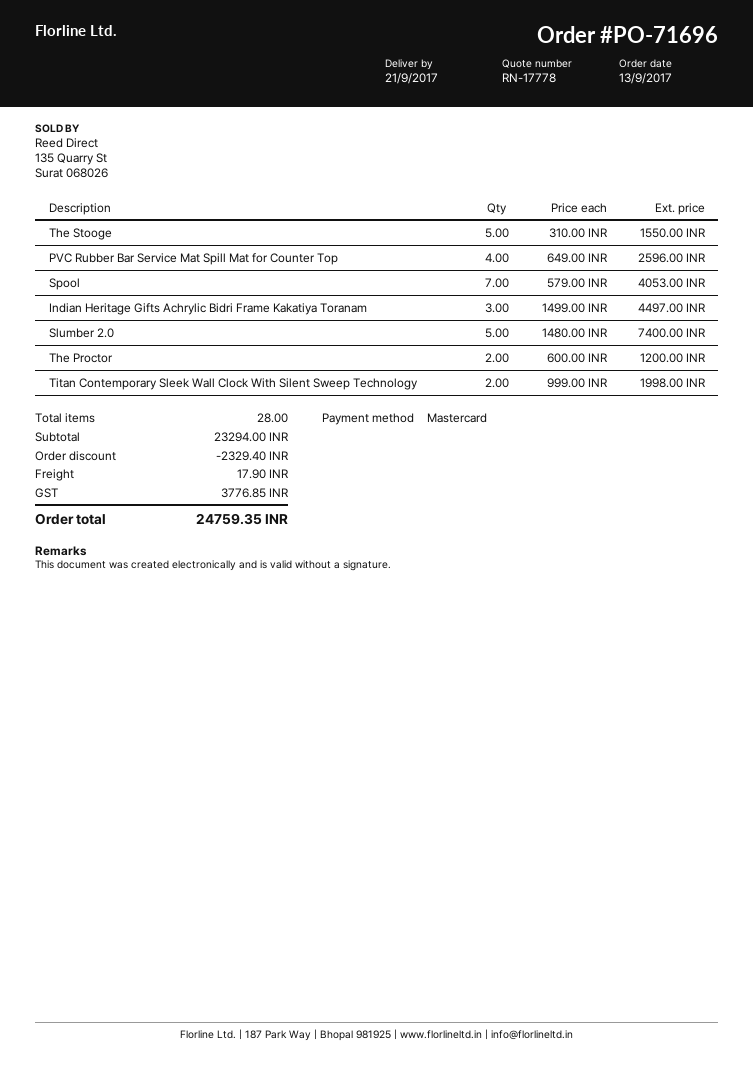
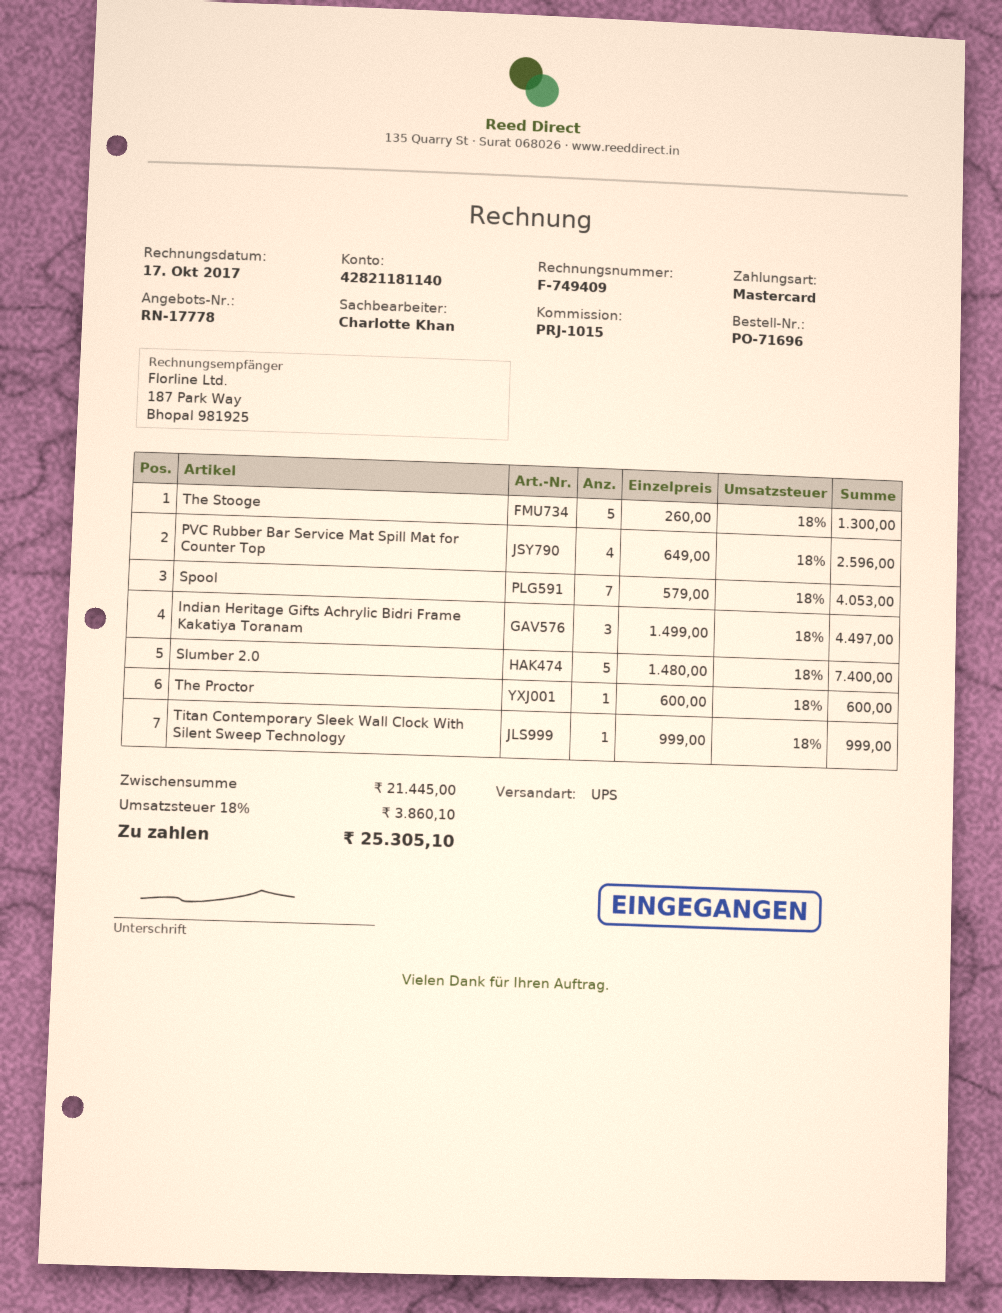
The Stooge: 5 x 310.00 = 1550.00 -> 5 x 260.00 = 1300.00
The Proctor: 2 x 600.00 = 1200.00 -> 1 x 600.00 = 600.00
Titan Contemporary Sleek Wall Clock With Silent Sweep Technology: 2 x 999.00 = 1998.00 -> 1 x 999.00 = 999.00
subtotal: 23294.00 -> 21445.00
discount: 2329.40 -> none
shipping: 17.90 -> none
tax: 3776.85 -> 3860.10
total: 24759.35 -> 25305.10

